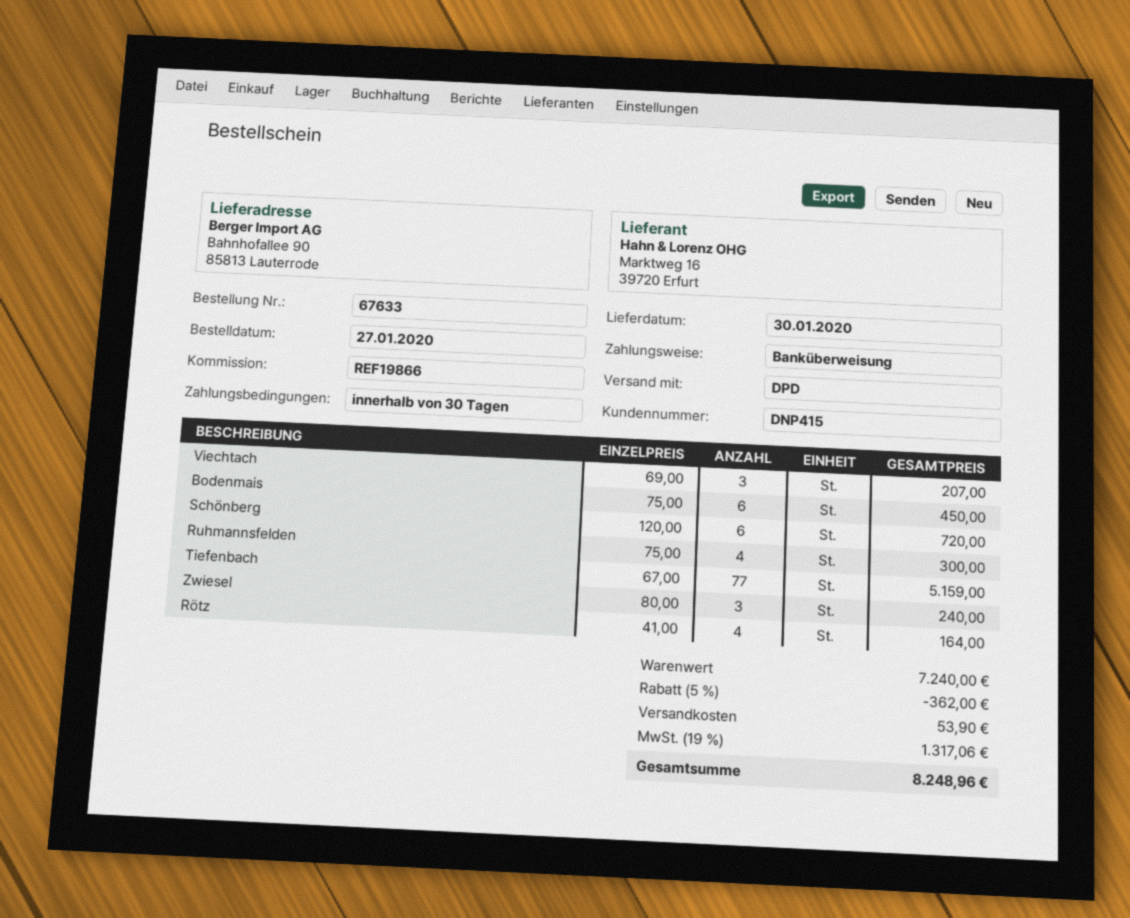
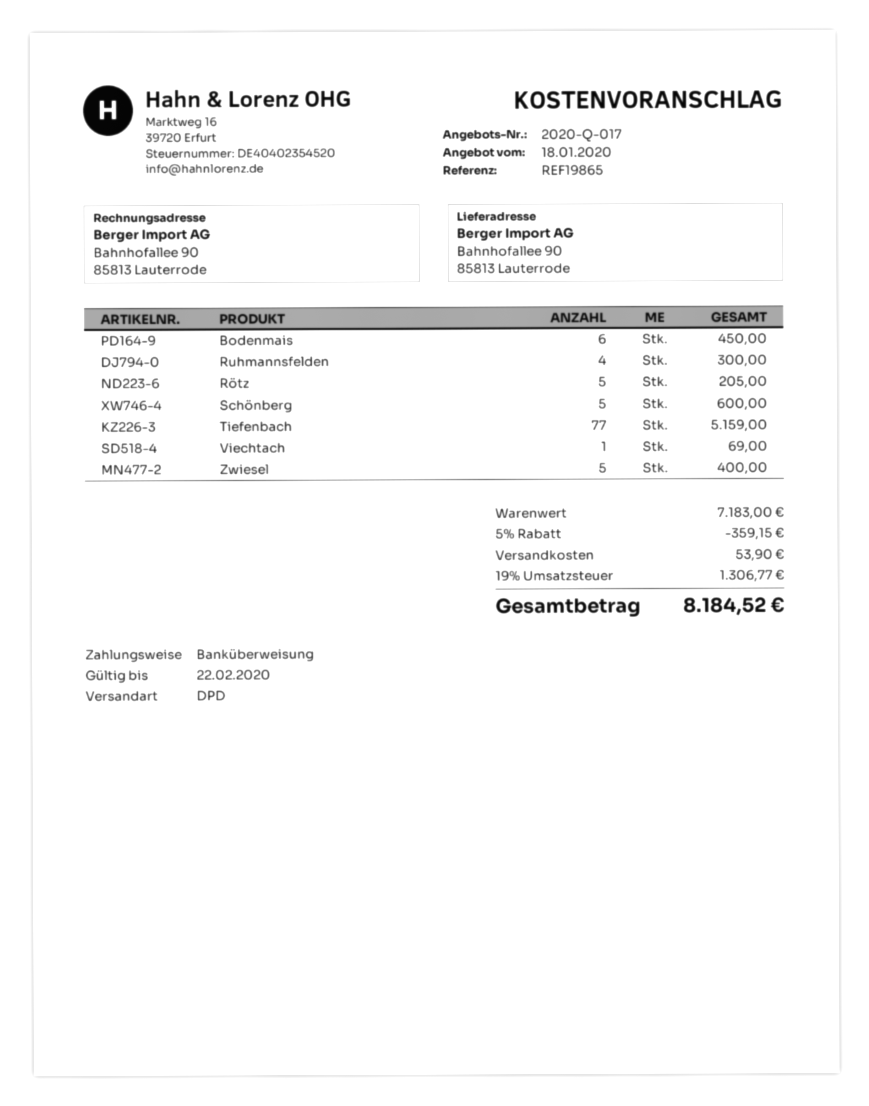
reference: REF19866 -> REF19865
Viechtach: 3 for 207.00 -> 1 for 69.00
Schönberg: 6 for 720.00 -> 5 for 600.00
Zwiesel: 3 for 240.00 -> 5 for 400.00
Rötz: 4 for 164.00 -> 5 for 205.00
subtotal: 7240.00 -> 7183.00
discount: 5% = 362.00 -> 5% = 359.15
tax: 19% = 1317.06 -> 19% = 1306.77
total: 8248.96 -> 8184.52

